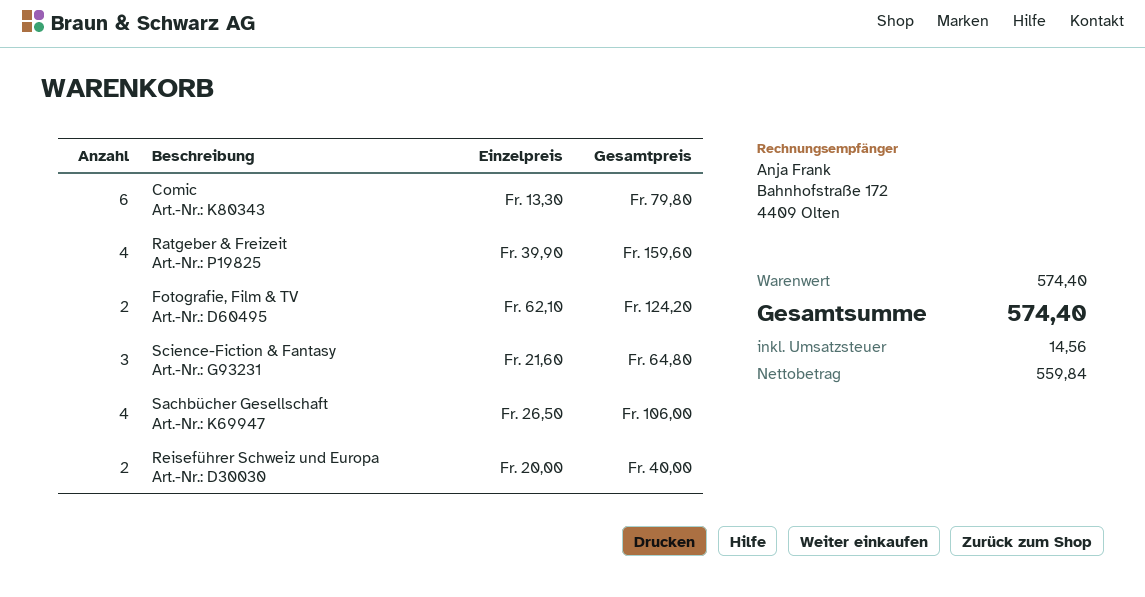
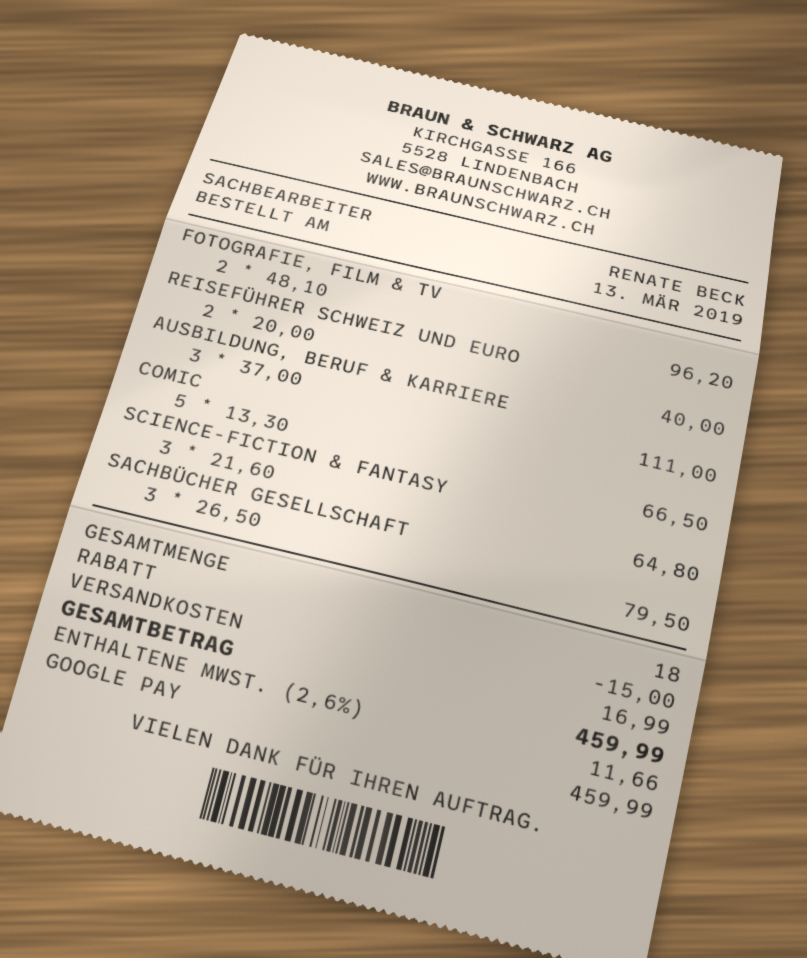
Comic: 6 x 13.30 = 79.80 -> 5 x 13.30 = 66.50
Ratgeber & Freizeit: 4 x 39.90 = 159.60 -> none
Fotografie, Film & TV: 2 x 62.10 = 124.20 -> 2 x 48.10 = 96.20
Sachbücher Gesellschaft: 4 x 26.50 = 106.00 -> 3 x 26.50 = 79.50
AUSBILDUNG, BERUF & KARRIERE: none -> 3 x 37.00 = 111.00
discount: none -> 15.00
shipping: none -> 16.99
tax: 14.56 -> 11.66
total: 574.40 -> 459.99

